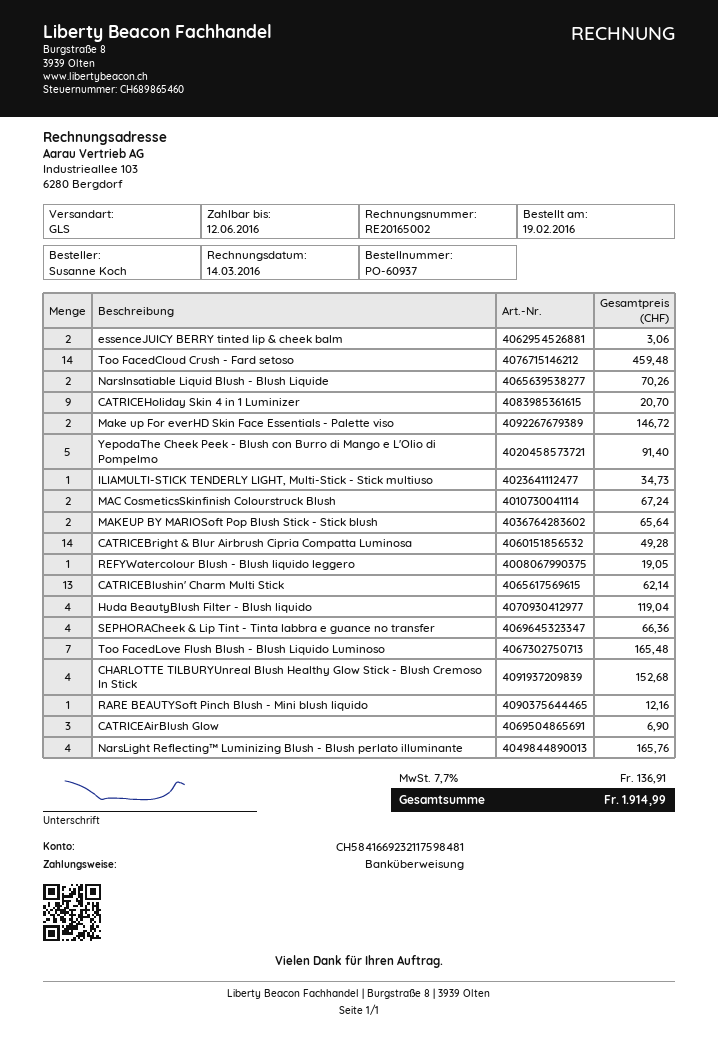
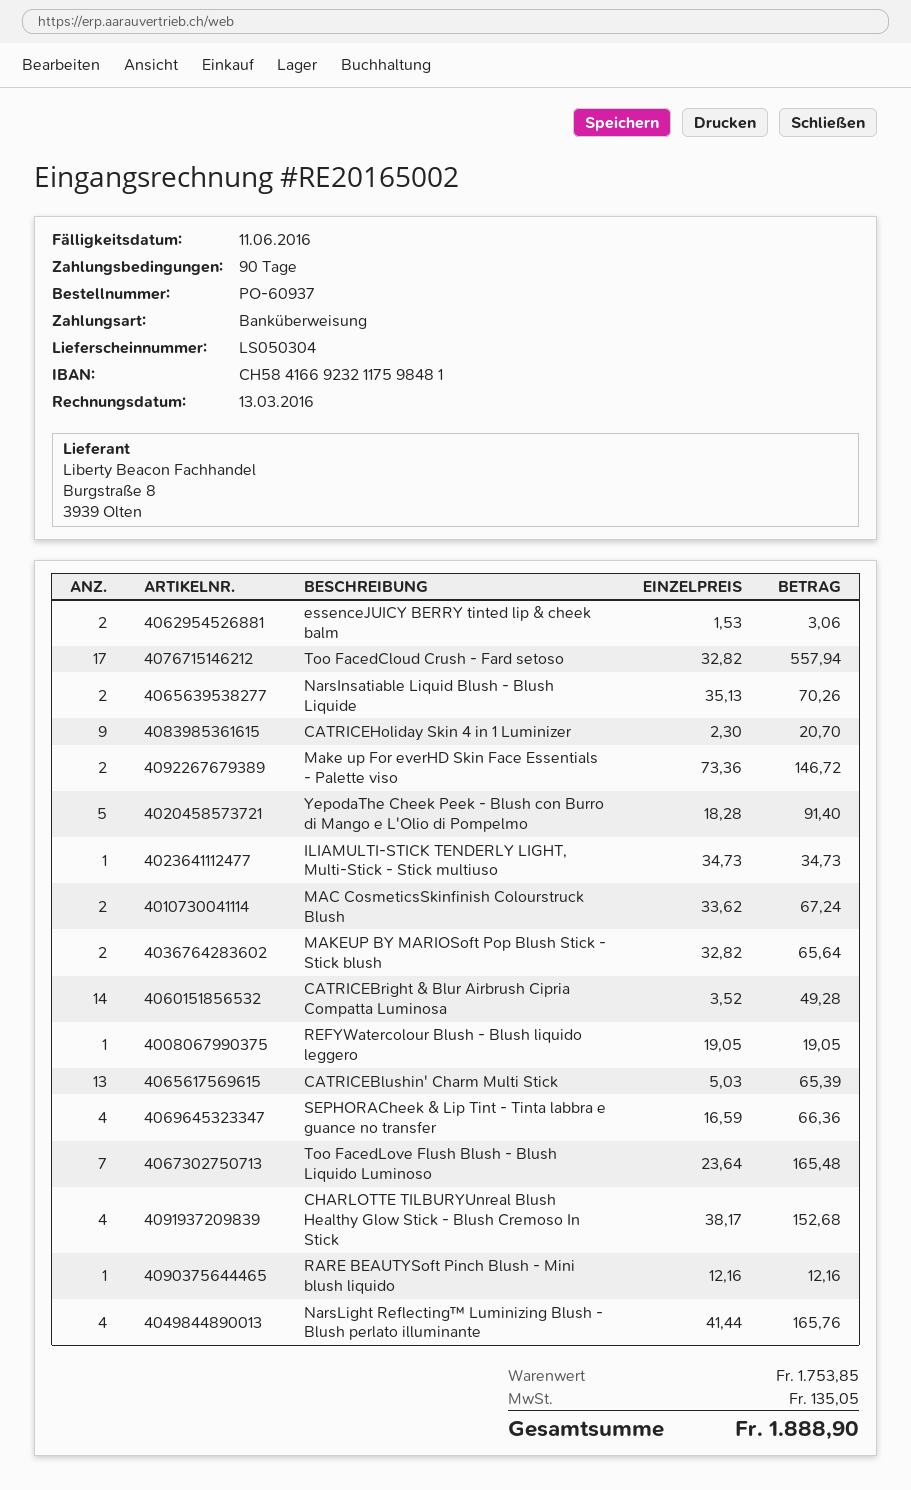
invoice date: 2016-03-14 -> 2016-03-13
due date: 2016-06-12 -> 2016-06-11
Too FacedCloud Crush - Fard setoso: 14 for 459.48 -> 17 for 557.94
CATRICEBlushin' Charm Multi Stick: 13 for 62.14 -> 13 for 65.39
Huda BeautyBlush Filter - Blush liquido: 4 for 119.04 -> none
CATRICEAirBlush Glow: 3 for 6.90 -> none
tax: 136.91 -> 135.05
total: 1914.99 -> 1888.90

